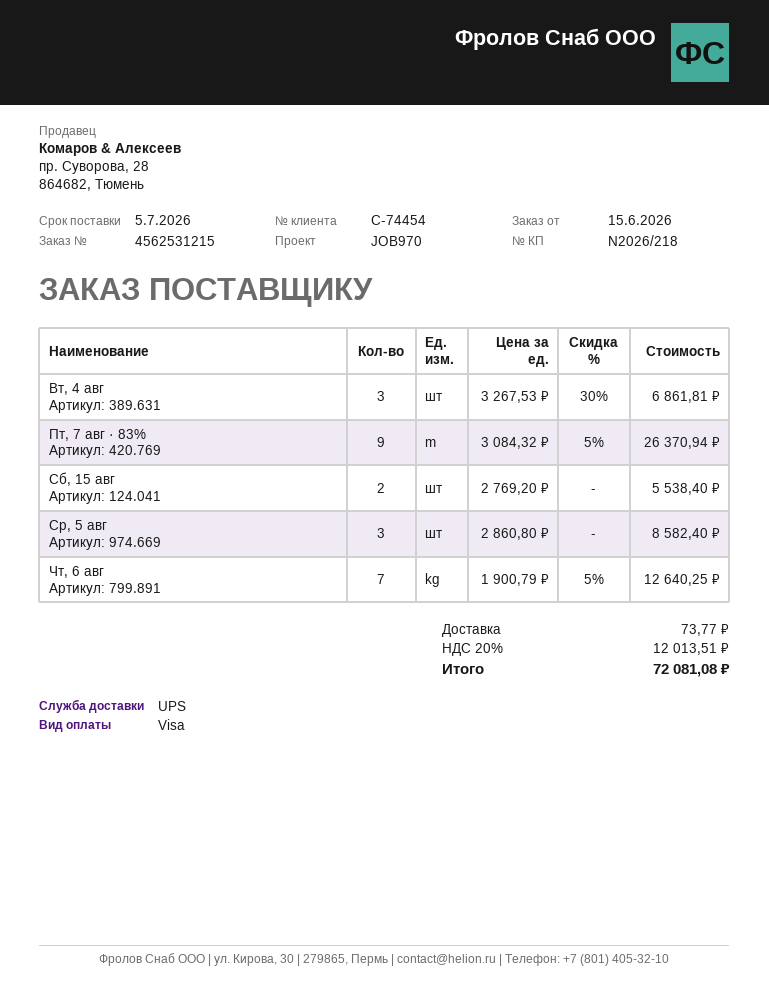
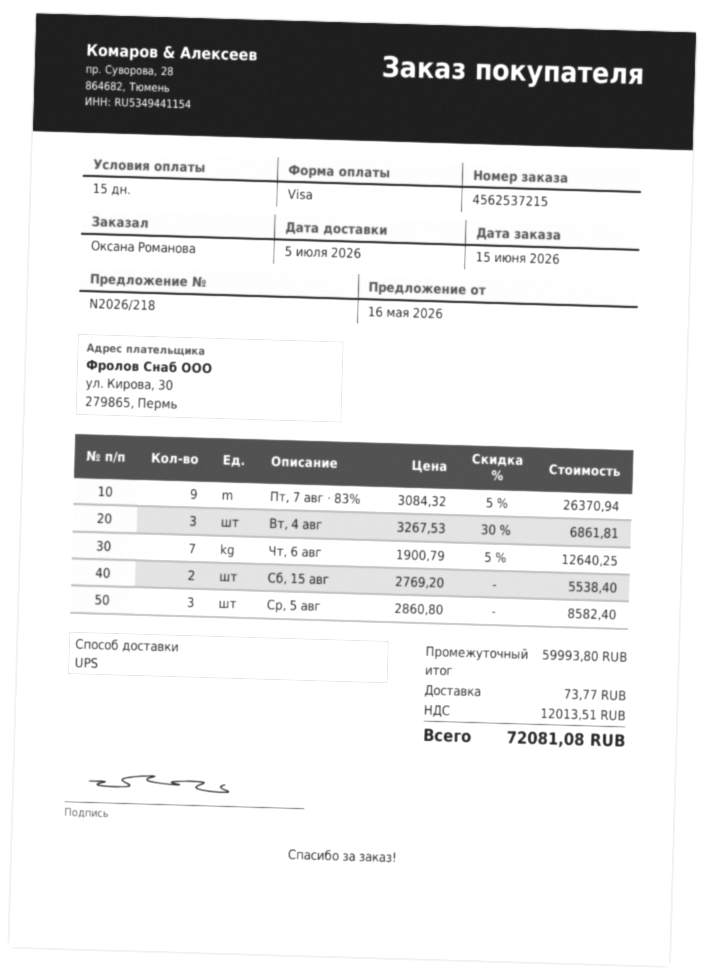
order number: 4562531215 -> 4562537215

